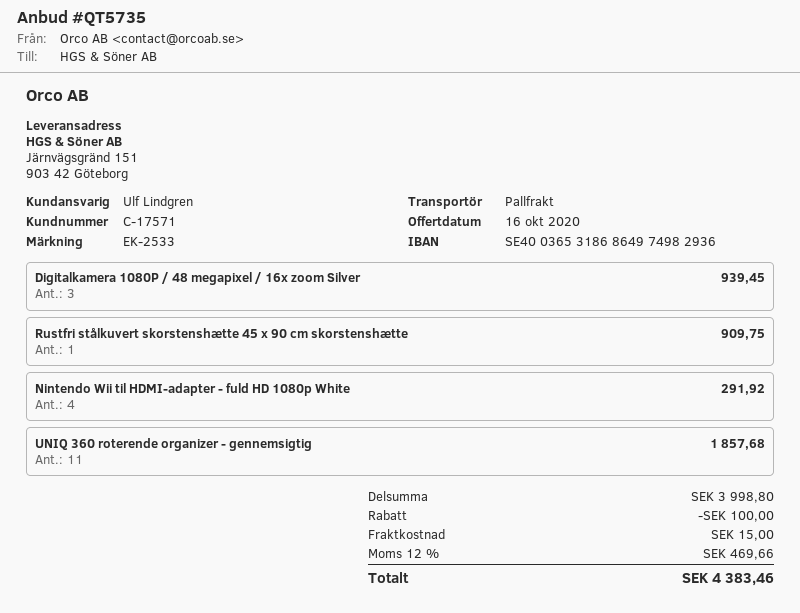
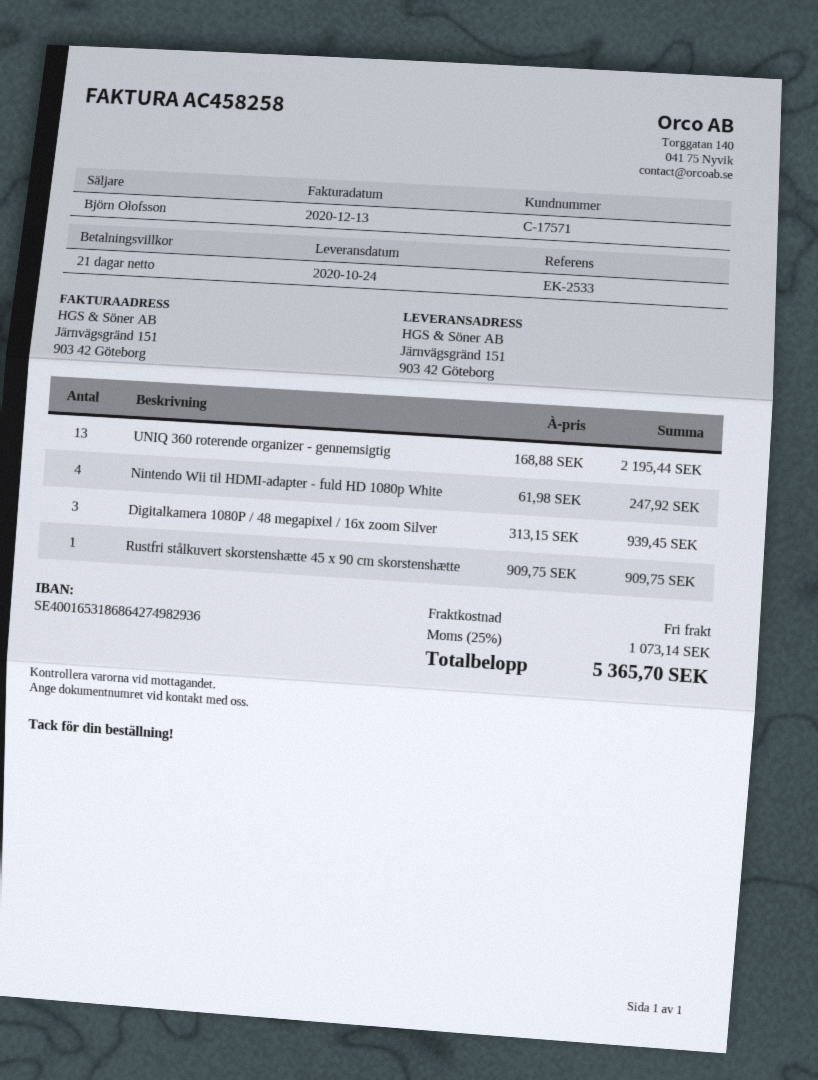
sales rep: Ulf Lindgren -> Björn Olofsson
bank account: SE4003653186864974982936 -> SE4001653186864274982936
Nintendo Wii til HDMI-adapter - fuld HD 1080p White: 4 for 291.92 -> 4 for 247.92
UNIQ 360 roterende organizer - gennemsigtig: 11 for 1857.68 -> 13 for 2195.44
discount: 100.00 -> none
shipping: 15.00 -> 0.00
tax: 12% = 469.66 -> 25% = 1073.14
total: 4383.46 -> 5365.70

